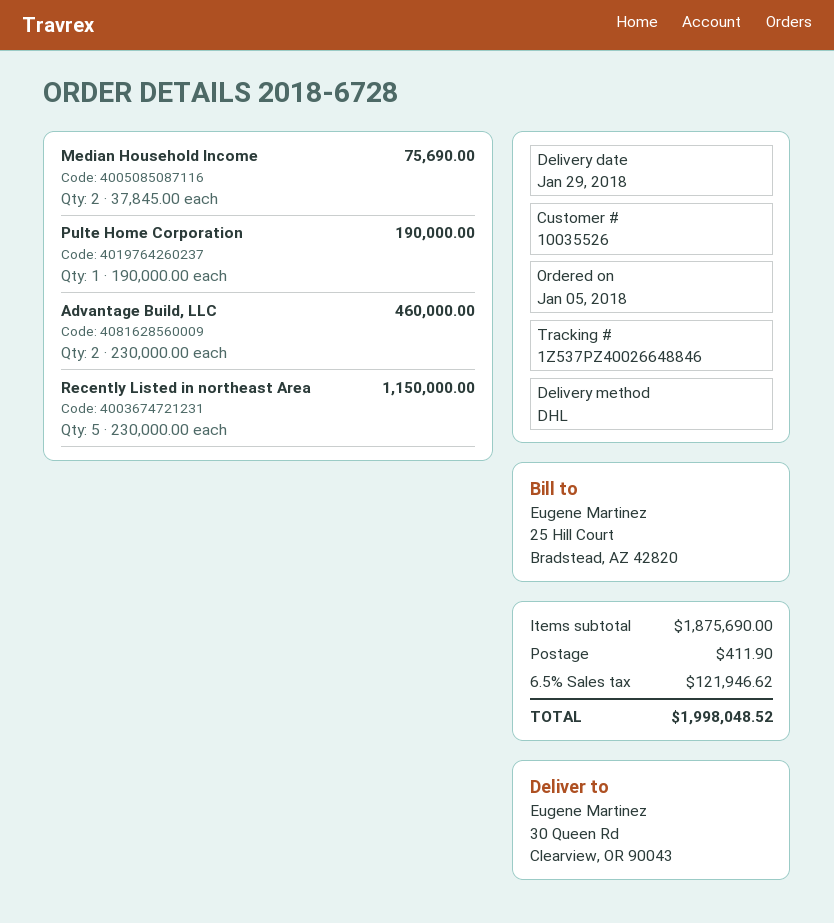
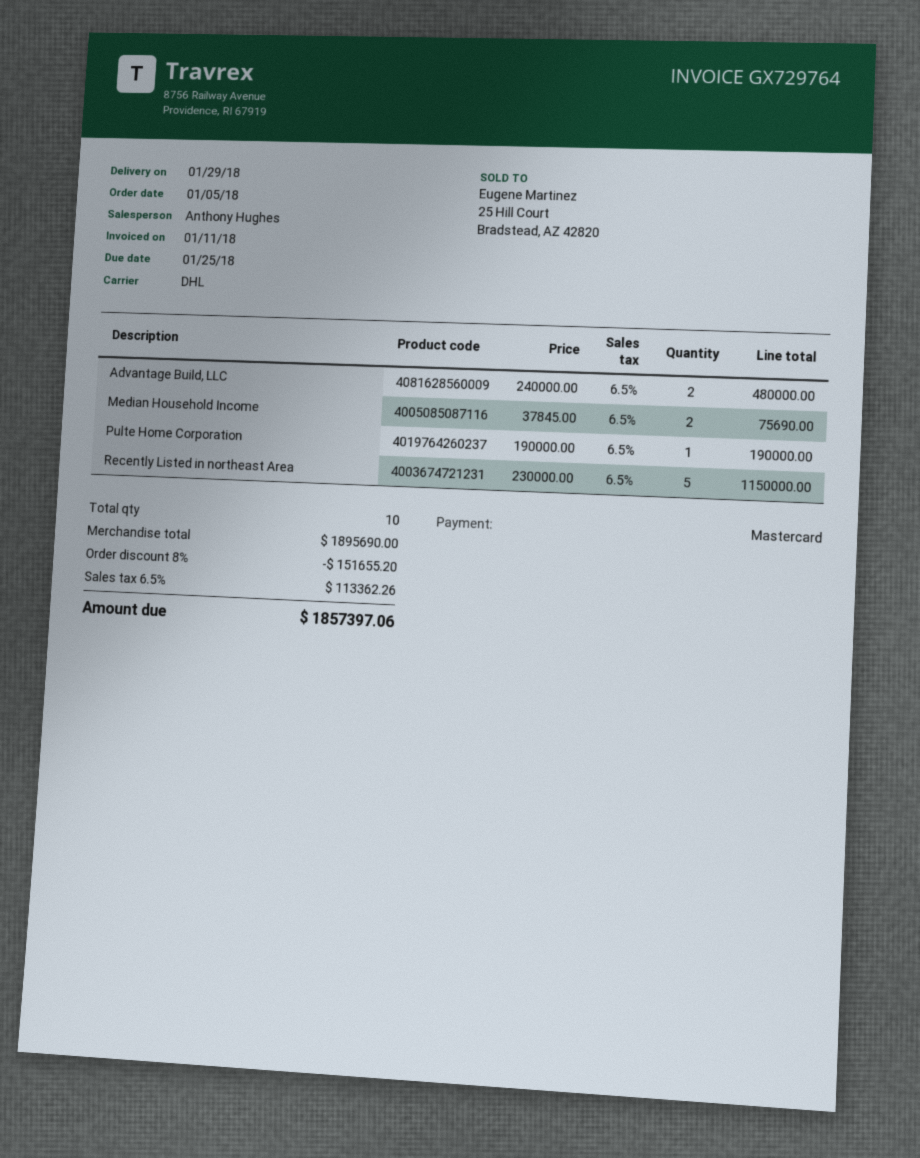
Advantage Build, LLC: 2 x 230000.00 = 460000.00 -> 2 x 240000.00 = 480000.00
subtotal: 1875690.00 -> 1895690.00
discount: none -> 8% = 151655.20
shipping: 411.90 -> none
tax: 6.5% = 121946.62 -> 6.5% = 113362.26
total: 1998048.52 -> 1857397.06

